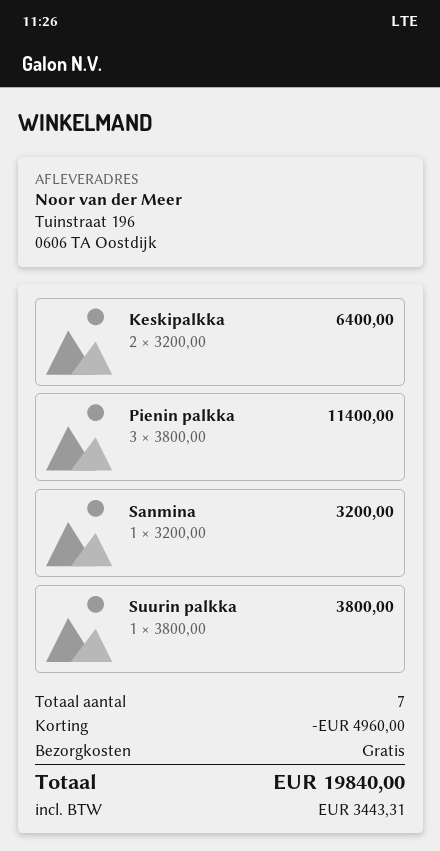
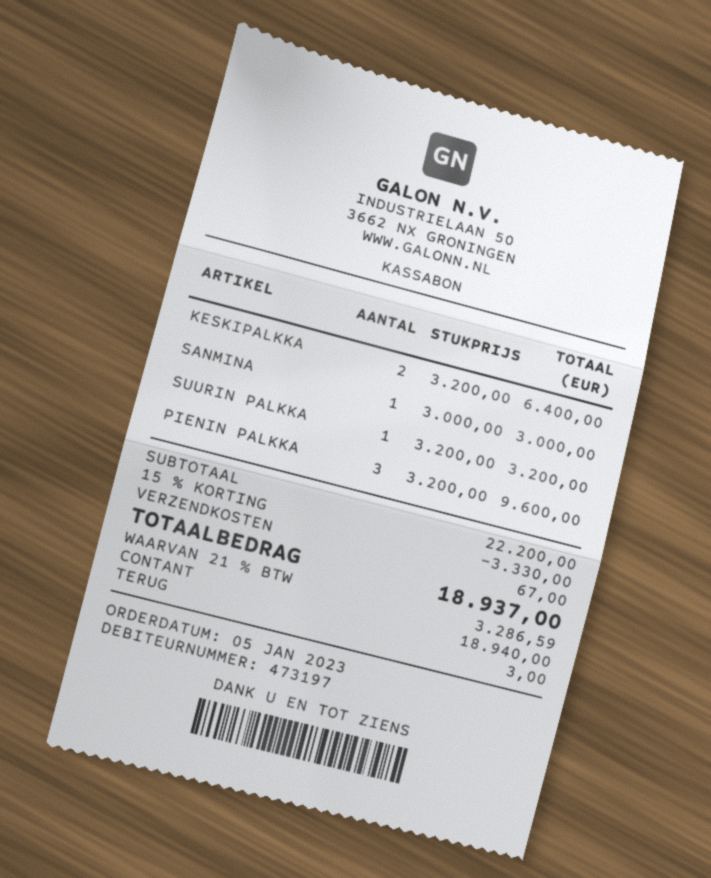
Pienin palkka: 3 x 3800.00 = 11400.00 -> 3 x 3200.00 = 9600.00
Sanmina: 1 x 3200.00 = 3200.00 -> 1 x 3000.00 = 3000.00
Suurin palkka: 1 x 3800.00 = 3800.00 -> 1 x 3200.00 = 3200.00
discount: 4960.00 -> 3330.00
shipping: 0.00 -> 67.00
tax: 3443.31 -> 3286.59
total: 19840.00 -> 18937.00

